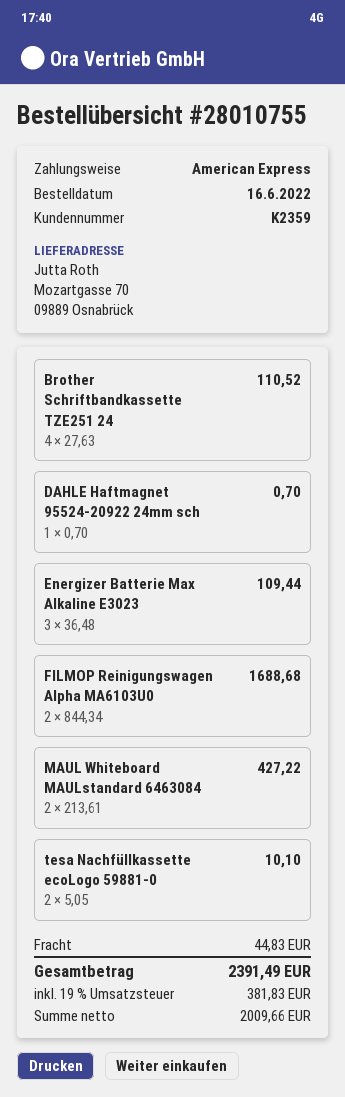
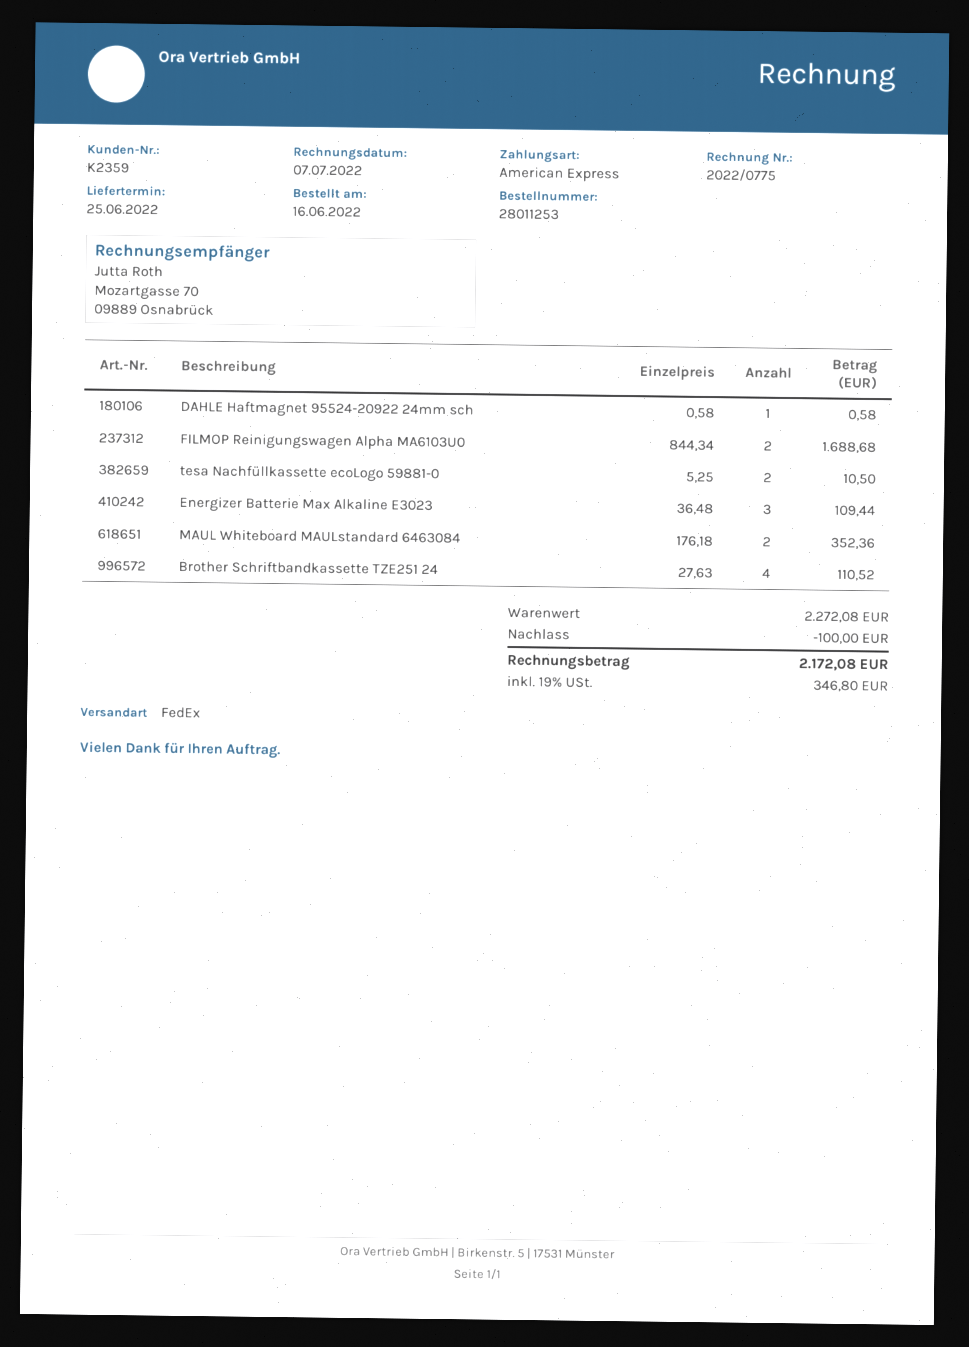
order number: 28010755 -> 28011253
DAHLE Haftmagnet 95524-20922 24mm sch: 1 x 0.70 = 0.70 -> 1 x 0.58 = 0.58
MAUL Whiteboard MAULstandard 6463084: 2 x 213.61 = 427.22 -> 2 x 176.18 = 352.36
tesa Nachfüllkassette ecoLogo 59881-0: 2 x 5.05 = 10.10 -> 2 x 5.25 = 10.50
discount: none -> 100.00
shipping: 44.83 -> none
tax: 19% = 381.83 -> 19% = 346.80
total: 2391.49 -> 2172.08

